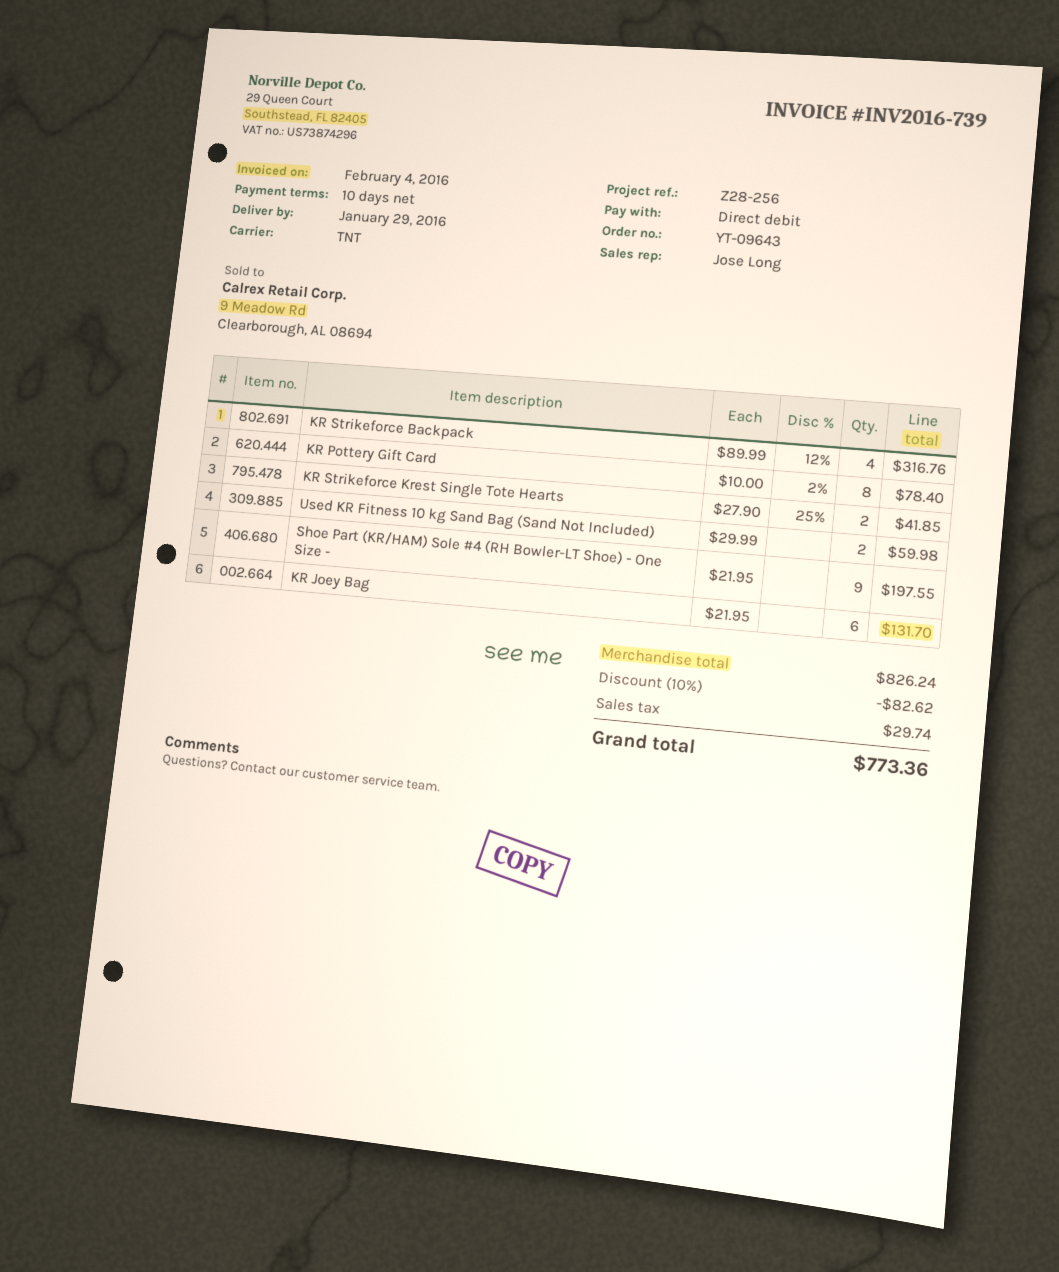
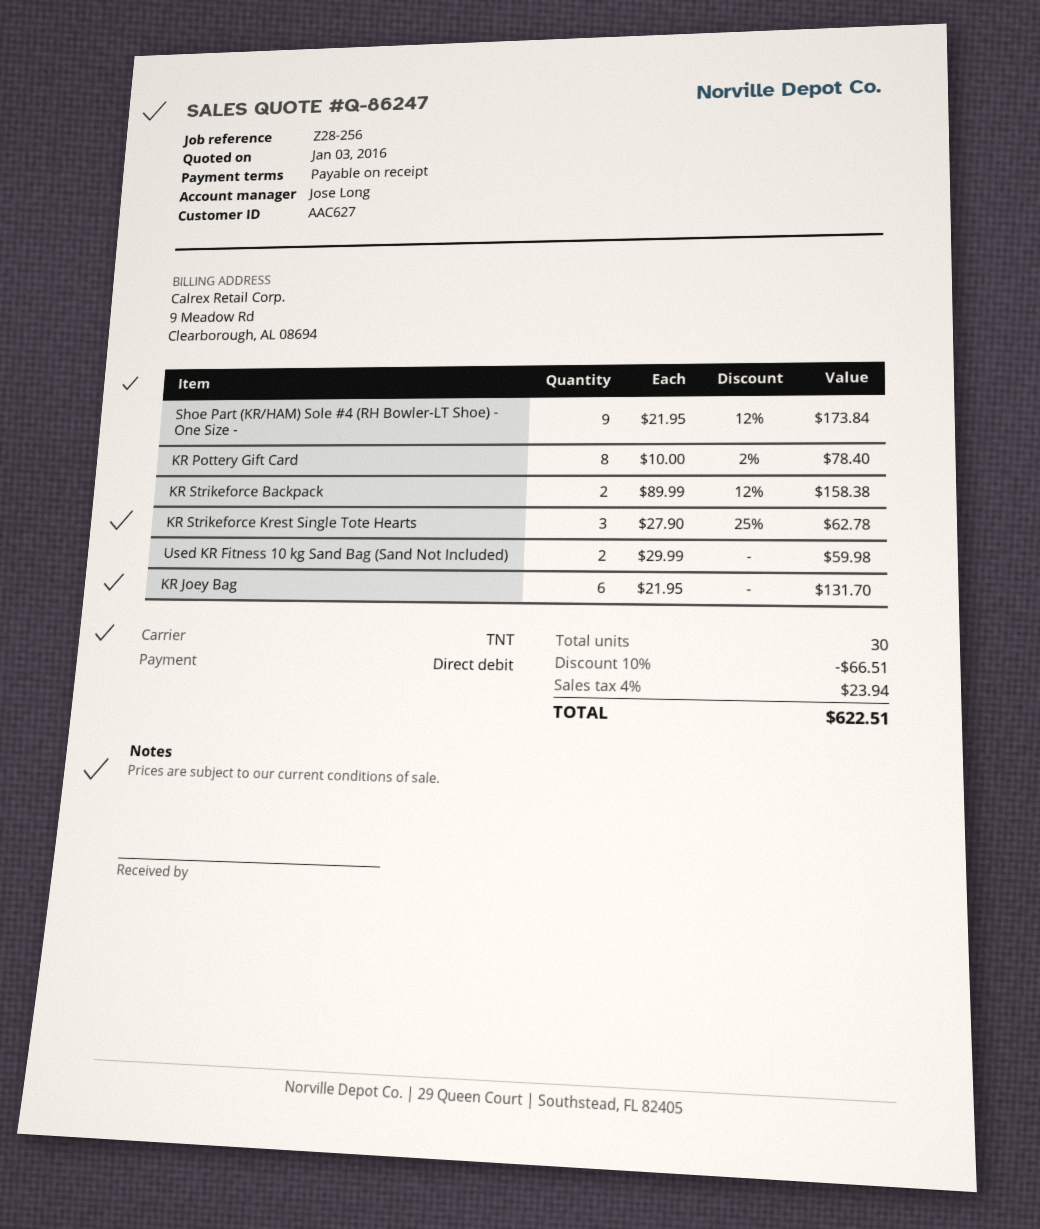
payment terms: 10 days -> on receipt
KR Strikeforce Backpack: 4 x 89.99 - 12% = 316.76 -> 2 x 89.99 - 12% = 158.38
KR Strikeforce Krest Single Tote Hearts: 2 x 27.90 - 25% = 41.85 -> 3 x 27.90 - 25% = 62.78
Shoe Part (KR/HAM) Sole #4 (RH Bowler-LT Shoe) - One Size -: 9 x 21.95 = 197.55 -> 9 x 21.95 - 12% = 173.84
discount: 10% = 82.62 -> 10% = 66.51
tax: 29.74 -> 23.94
total: 773.36 -> 622.51

